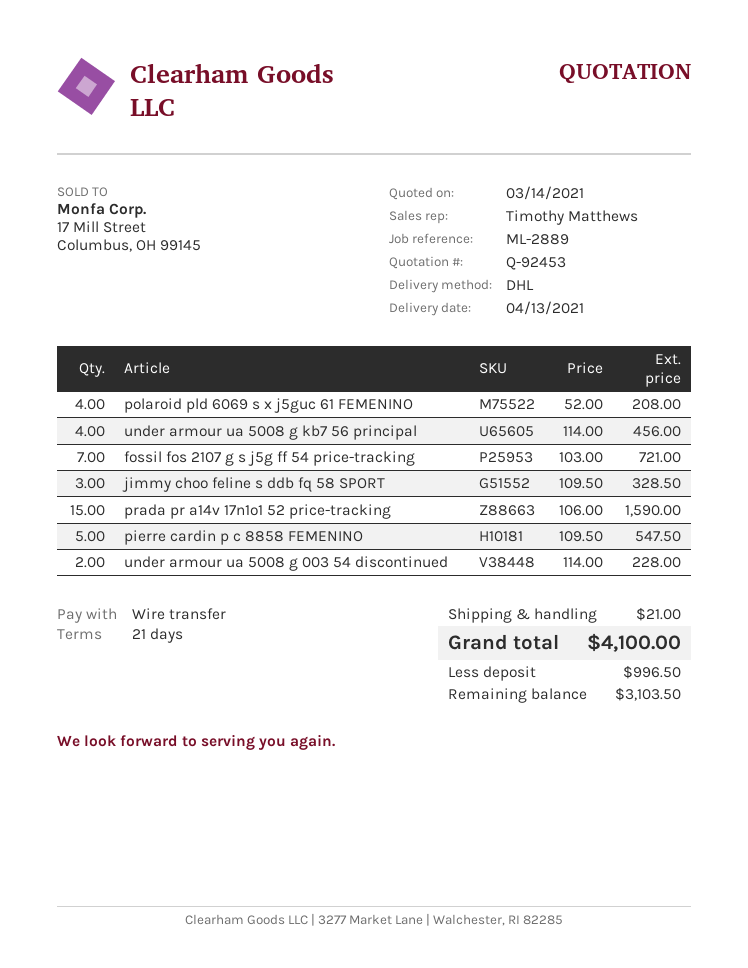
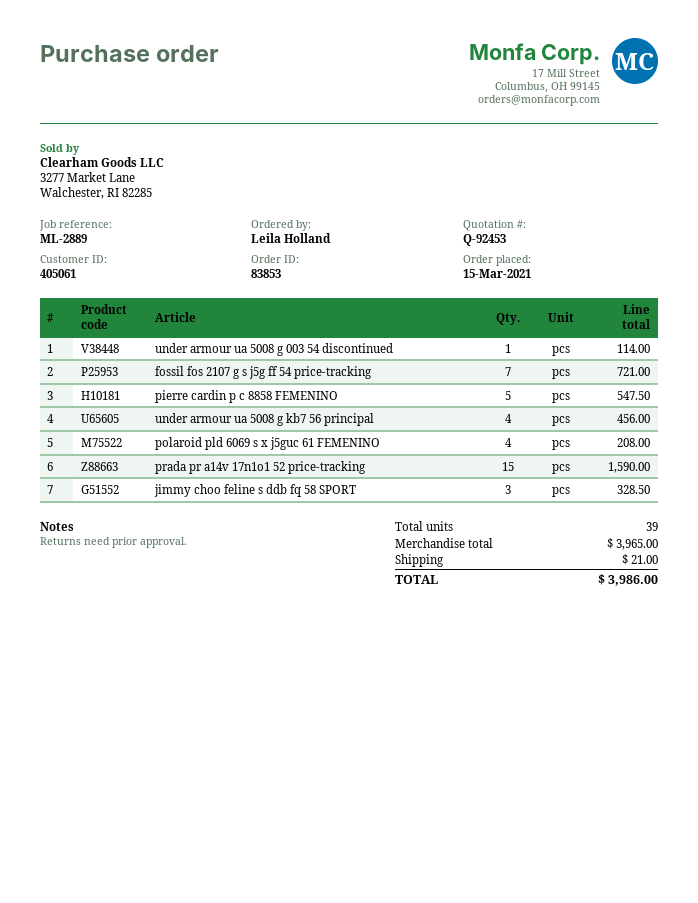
under armour ua 5008 g 003 54 discontinued: 2 for 228.00 -> 1 for 114.00
total: 4100.00 -> 3986.00

